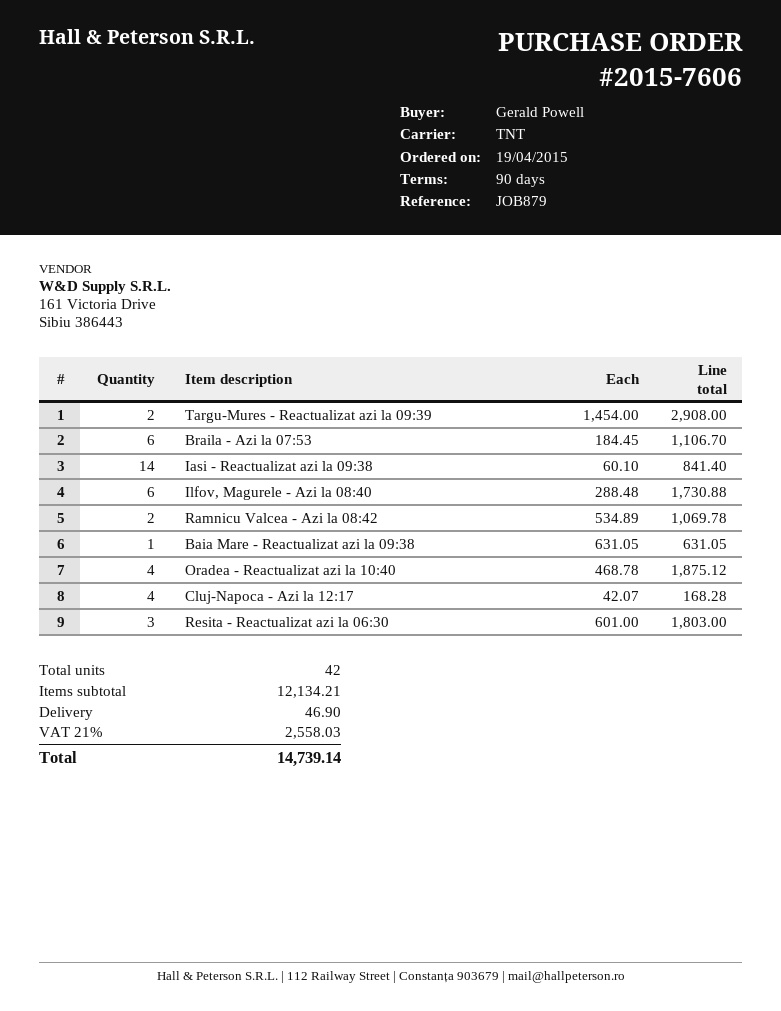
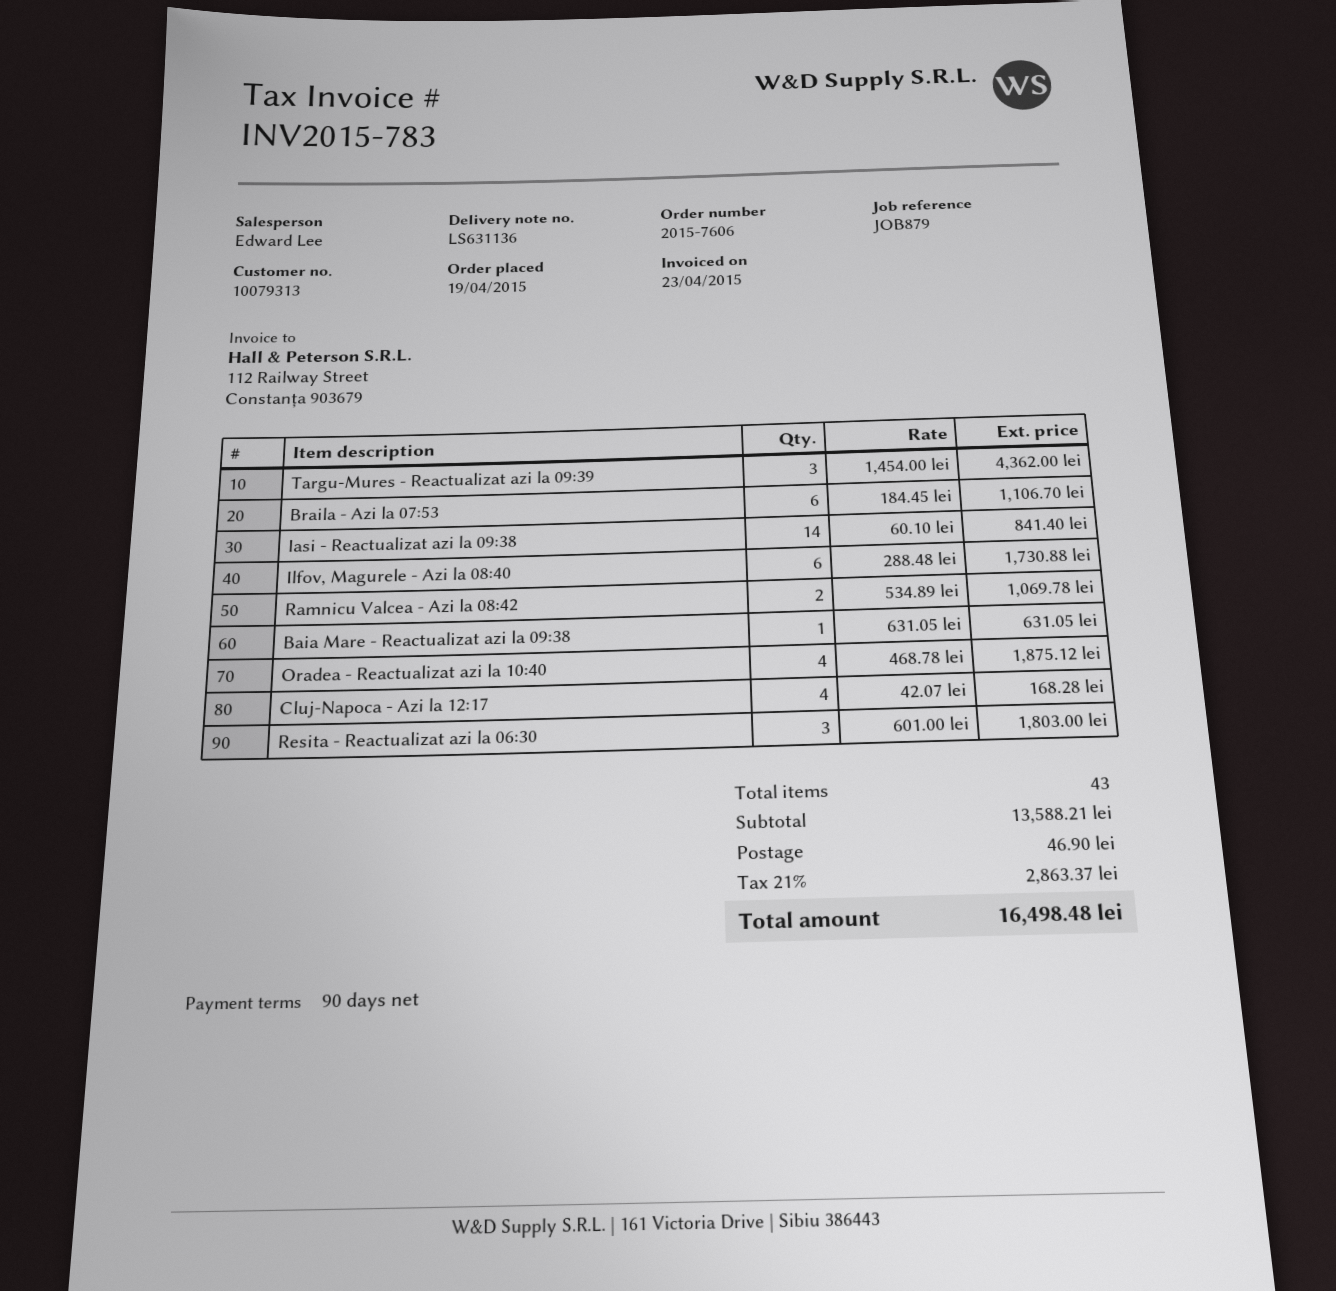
Targu-Mures - Reactualizat azi la 09:39: 2 x 1454.00 = 2908.00 -> 3 x 1454.00 = 4362.00
total quantity: 42 -> 43
subtotal: 12134.21 -> 13588.21
tax: 21% = 2558.03 -> 21% = 2863.37
total: 14739.14 -> 16498.48

